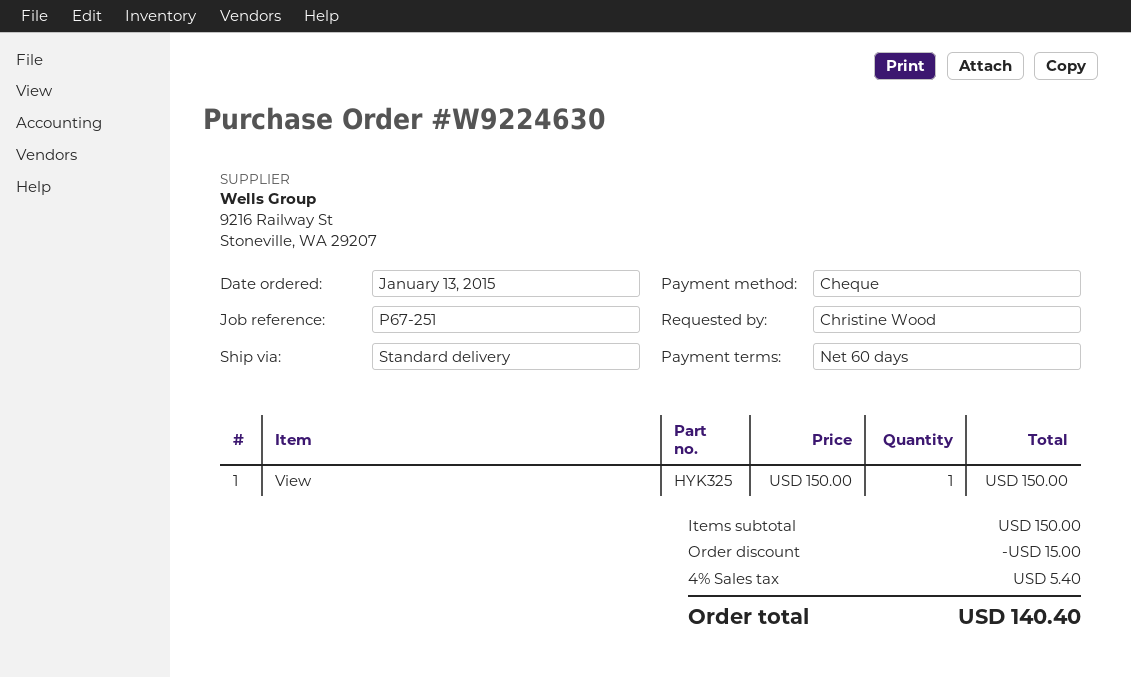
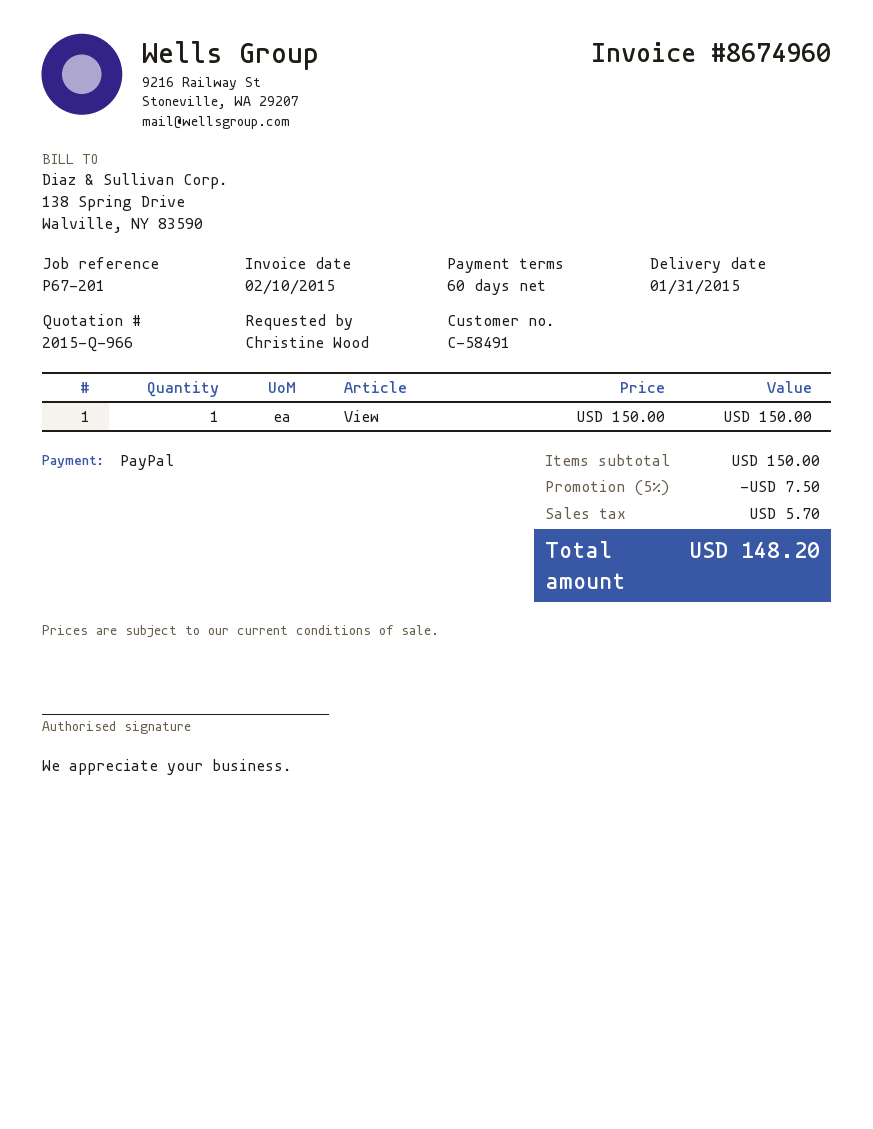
reference: P67-251 -> P67-201
payment method: cheque -> PayPal
discount: 15.00 -> 7.50
tax: 5.40 -> 5.70
total: 140.40 -> 148.20

